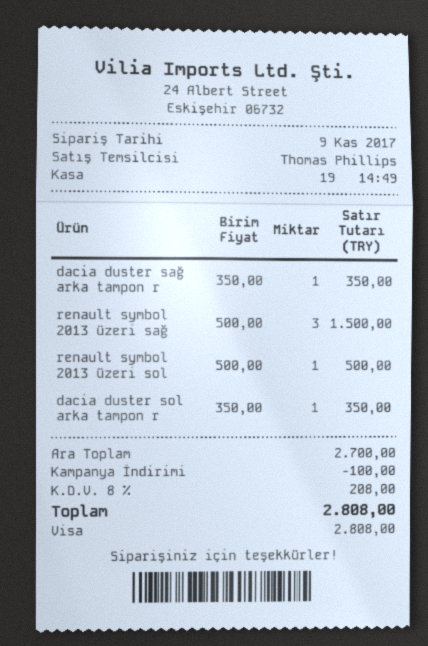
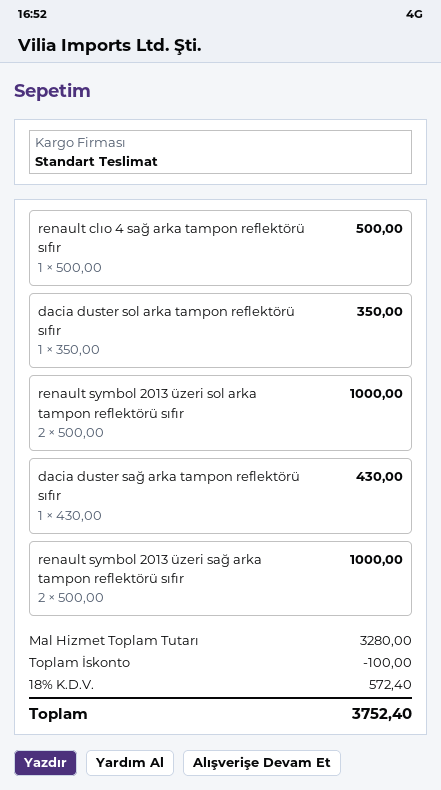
dacia duster sağ arka tampon r: 1 x 350.00 = 350.00 -> 1 x 430.00 = 430.00
renault symbol 2013 üzeri sağ: 3 x 500.00 = 1500.00 -> 2 x 500.00 = 1000.00
renault symbol 2013 üzeri sol: 1 x 500.00 = 500.00 -> 2 x 500.00 = 1000.00
renault clıo 4 sağ arka tampon reflektörü sıfır: none -> 1 x 500.00 = 500.00
subtotal: 2700.00 -> 3280.00
tax: 8% = 208.00 -> 18% = 572.40
total: 2808.00 -> 3752.40

